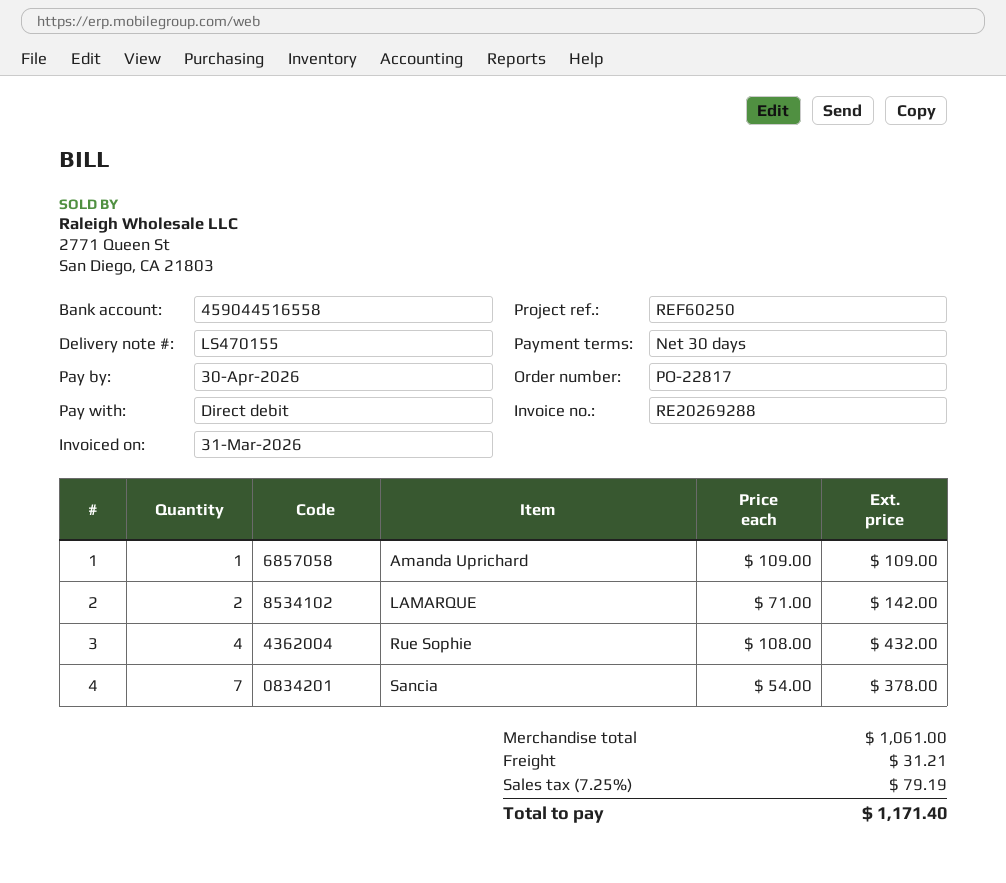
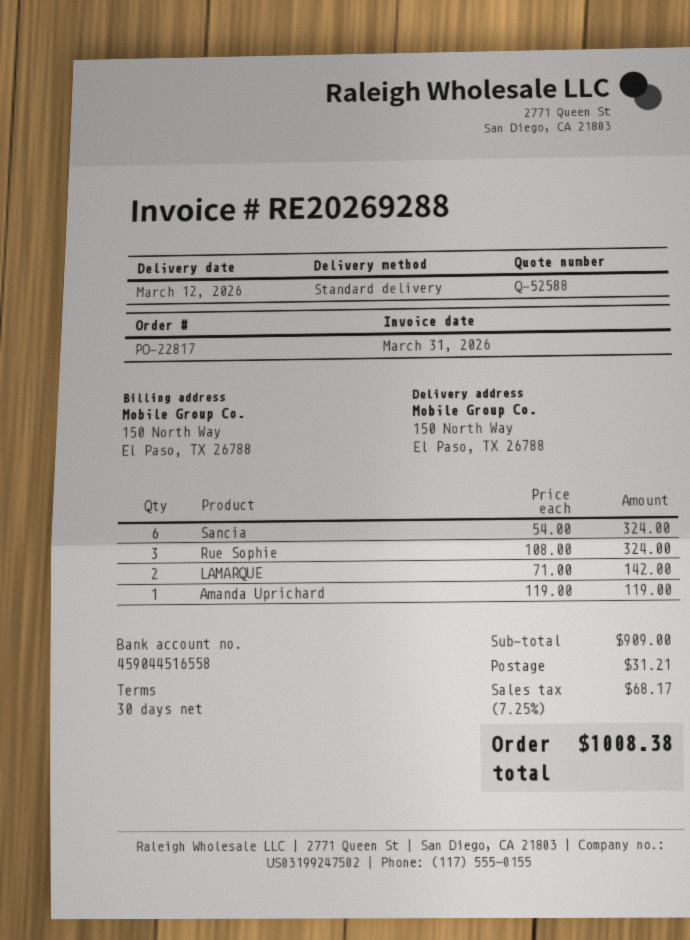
Amanda Uprichard: 1 x 109.00 = 109.00 -> 1 x 119.00 = 119.00
Rue Sophie: 4 x 108.00 = 432.00 -> 3 x 108.00 = 324.00
Sancia: 7 x 54.00 = 378.00 -> 6 x 54.00 = 324.00
subtotal: 1061.00 -> 909.00
tax: 7.25% = 79.19 -> 7.25% = 68.17
total: 1171.40 -> 1008.38

